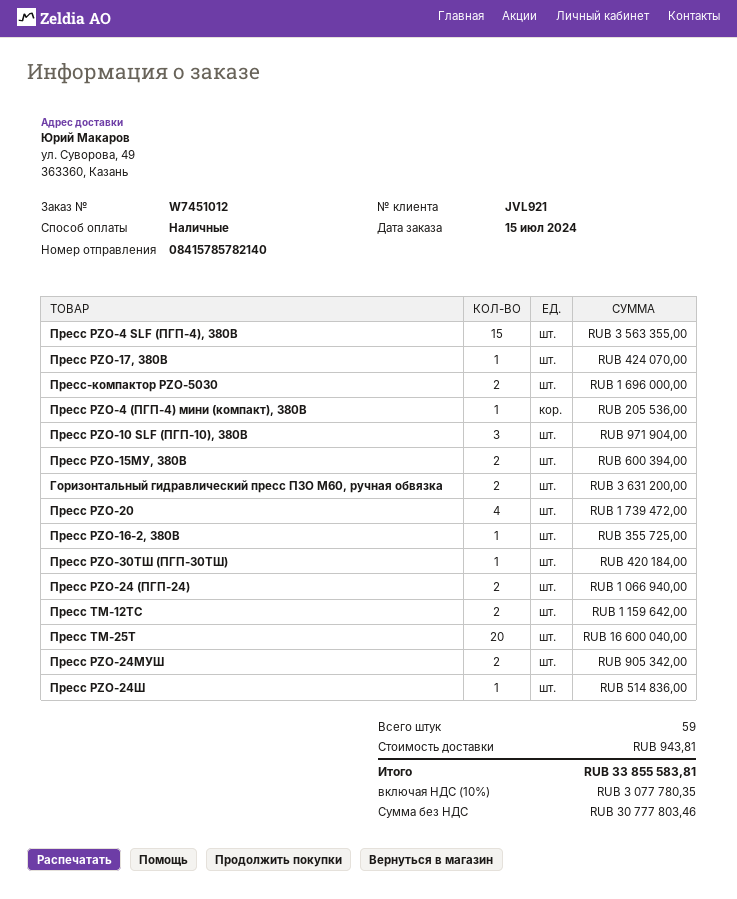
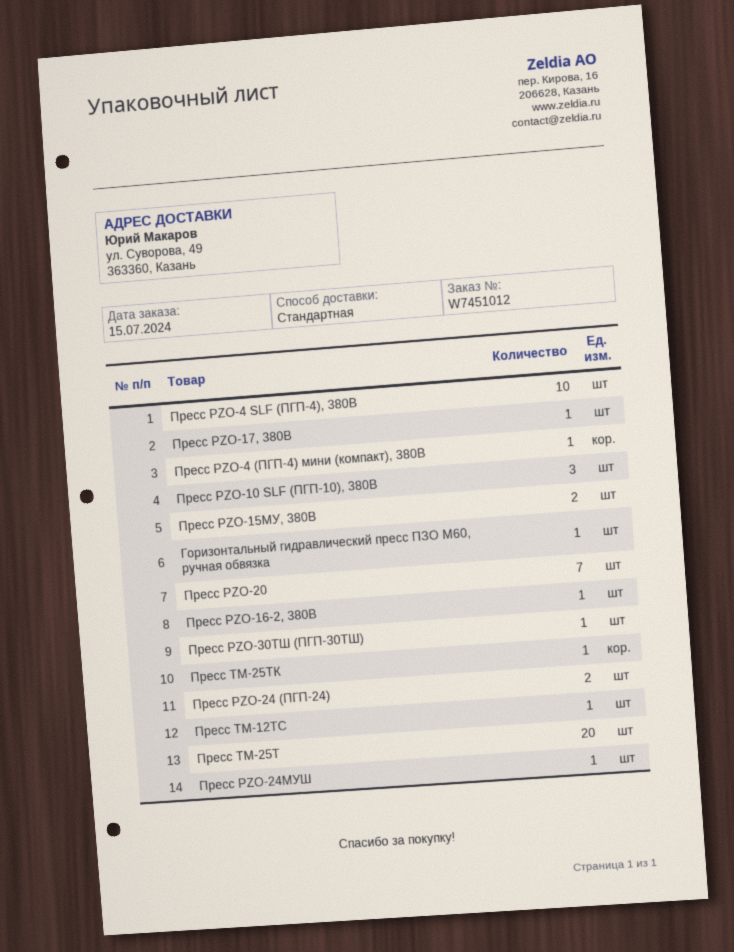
Пресс PZO-4 SLF (ПГП-4), 380В: 15 -> 10
Пресс-компактор PZO-5030: 2 -> none
Горизонтальный гидравлический пресс ПЗО М60, ручная обвязка: 2 -> 1
Пресс PZO-20: 4 -> 7
Пресс ТМ-12ТС: 2 -> 1
Пресс PZO-24МУШ: 2 -> 1
Пресс PZO-24Ш: 1 -> none
Пресс ТМ-25ТК: none -> 1

